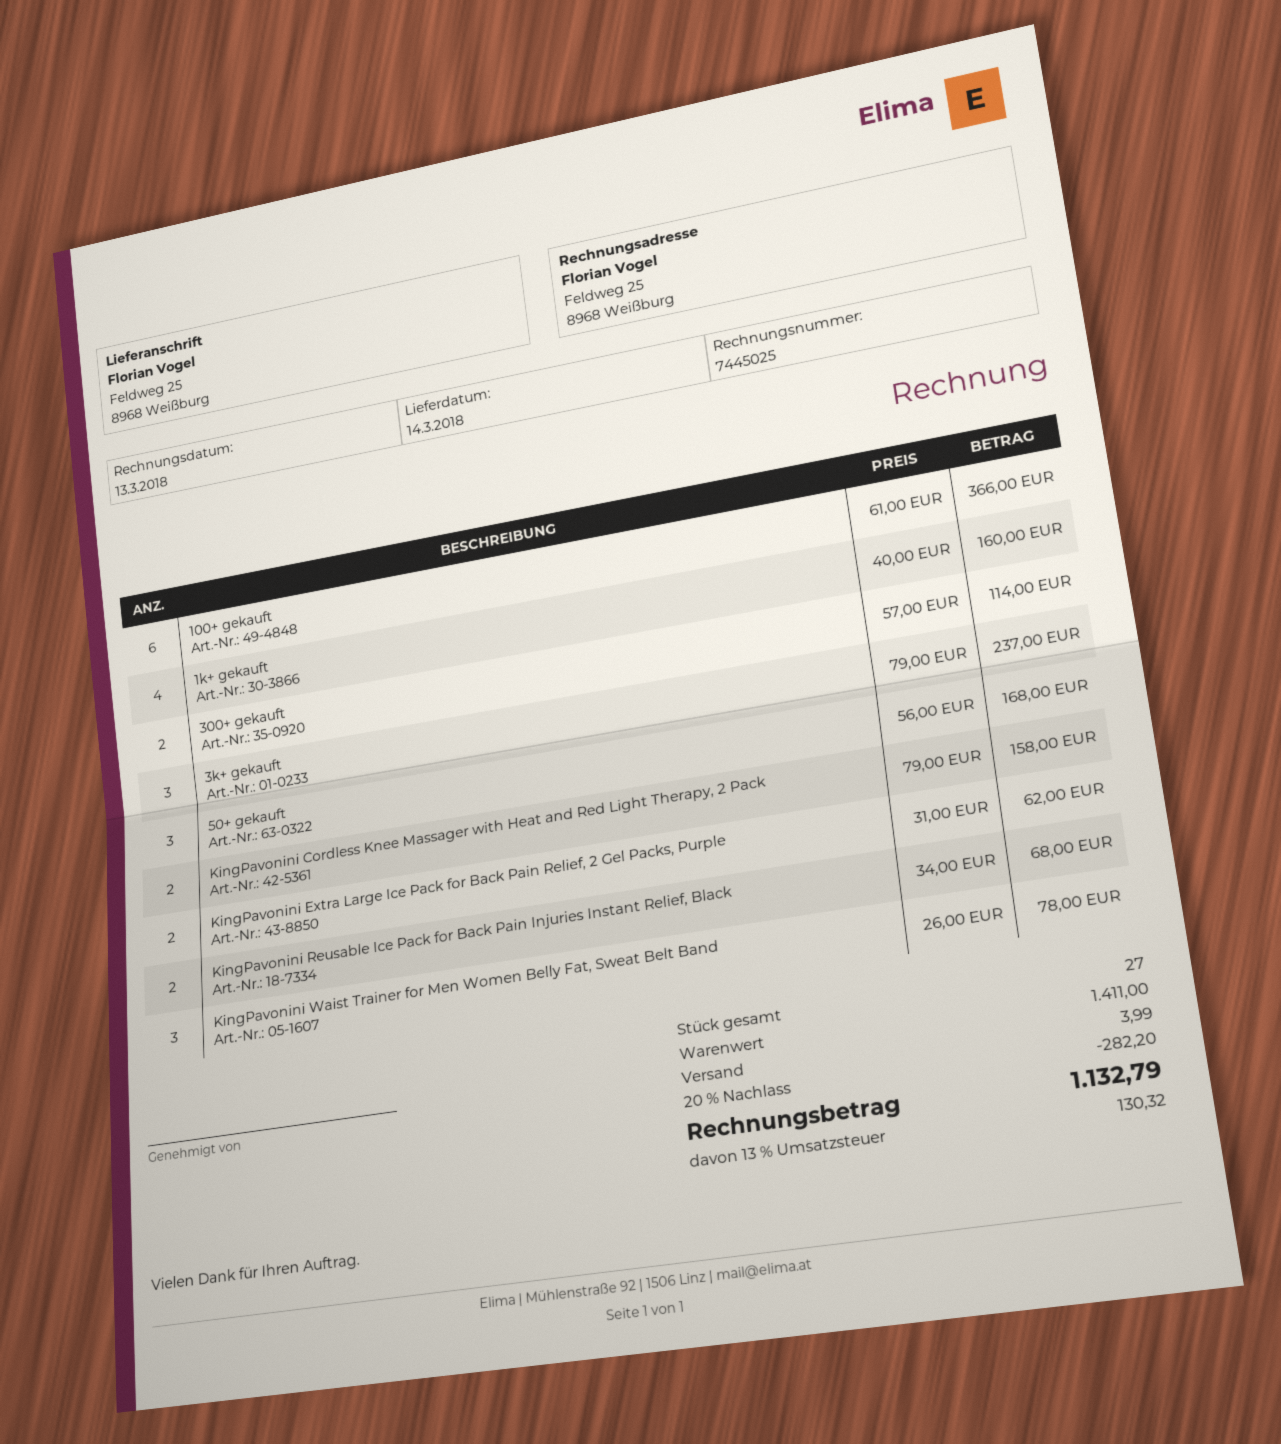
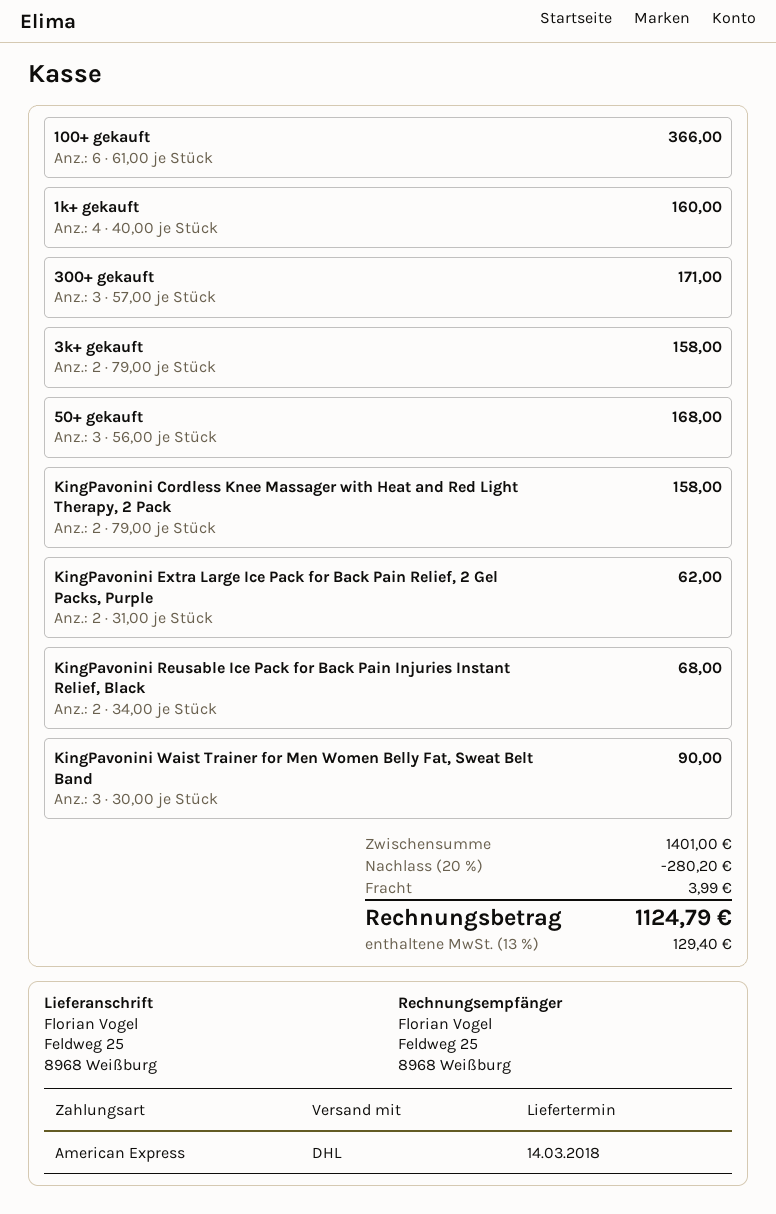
300+ gekauft: 2 x 57.00 = 114.00 -> 3 x 57.00 = 171.00
3k+ gekauft: 3 x 79.00 = 237.00 -> 2 x 79.00 = 158.00
KingPavonini Waist Trainer for Men Women Belly Fat, Sweat Belt Band: 3 x 26.00 = 78.00 -> 3 x 30.00 = 90.00
subtotal: 1411.00 -> 1401.00
discount: 20% = 282.20 -> 20% = 280.20
tax: 13% = 130.32 -> 13% = 129.40
total: 1132.79 -> 1124.79

